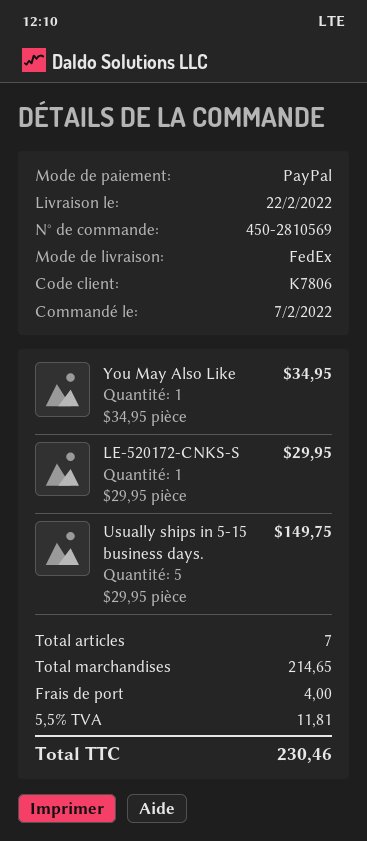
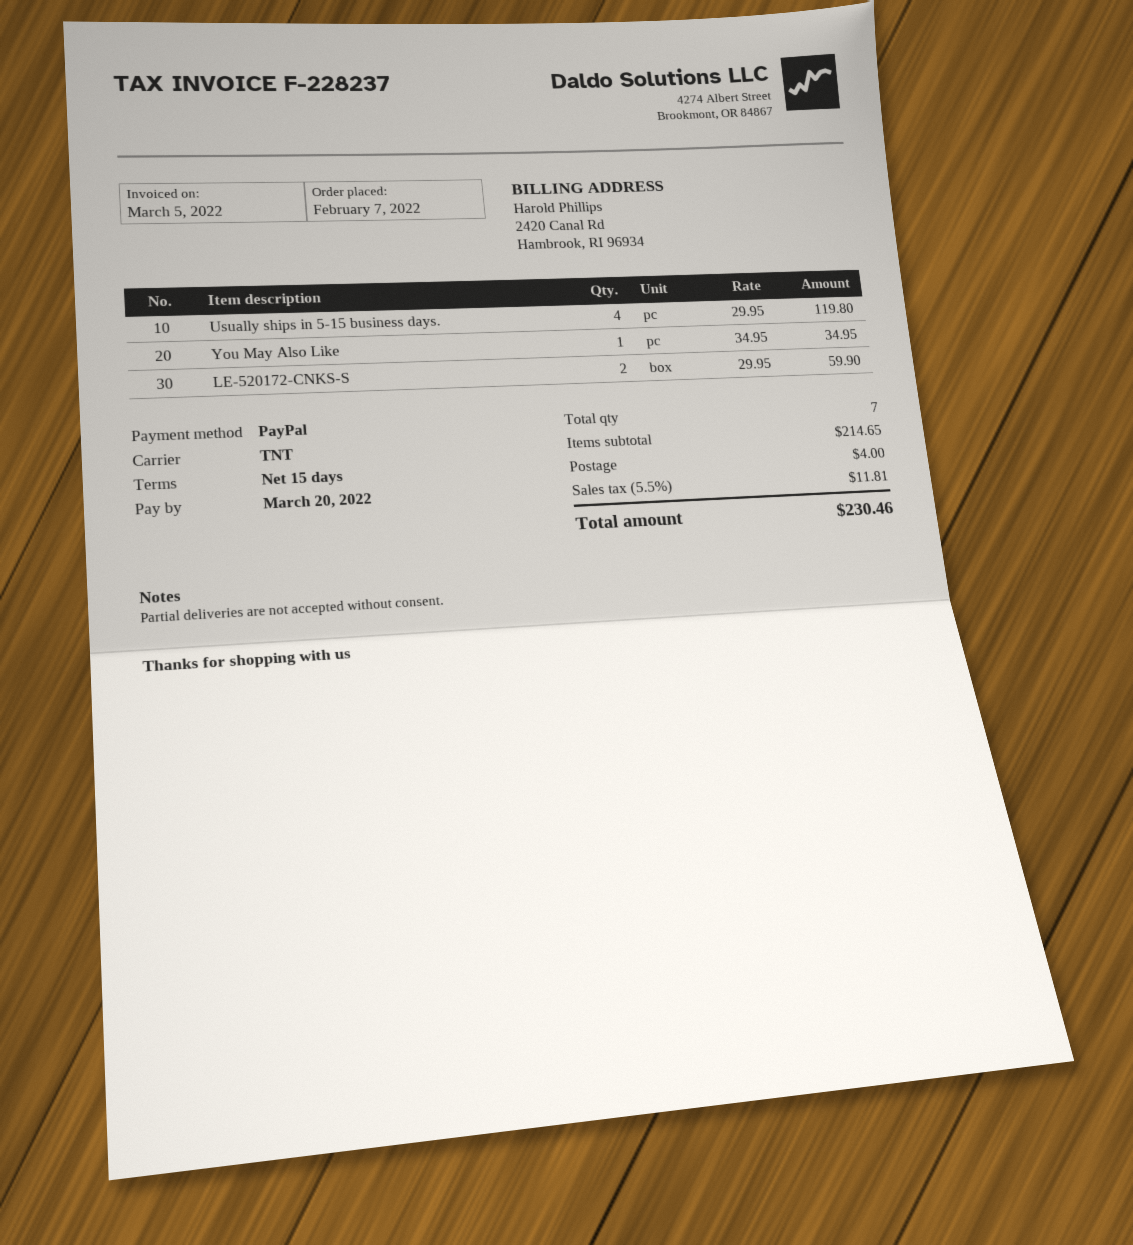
shipping method: FedEx -> TNT
LE-520172-CNKS-S: 1 x 29.95 = 29.95 -> 2 x 29.95 = 59.90
Usually ships in 5-15 business days.: 5 x 29.95 = 149.75 -> 4 x 29.95 = 119.80

